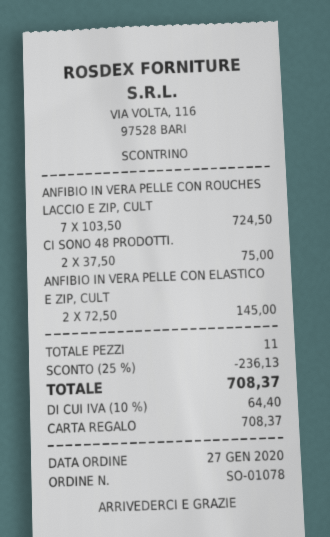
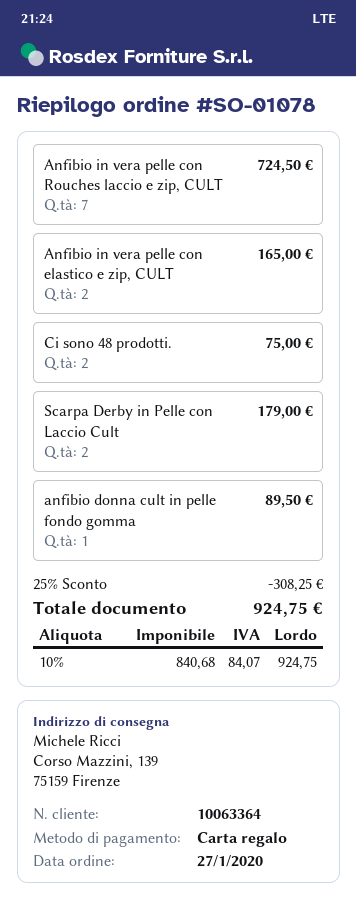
ANFIBIO IN VERA PELLE CON ELASTICO E ZIP, CULT: 2 for 145.00 -> 2 for 165.00
Scarpa Derby in Pelle con Laccio Cult: none -> 2 for 179.00
anfibio donna cult in pelle fondo gomma: none -> 1 for 89.50
discount: 25% = 236.13 -> 25% = 308.25
tax: 10% = 64.40 -> 10% = 84.07
total: 708.37 -> 924.75

